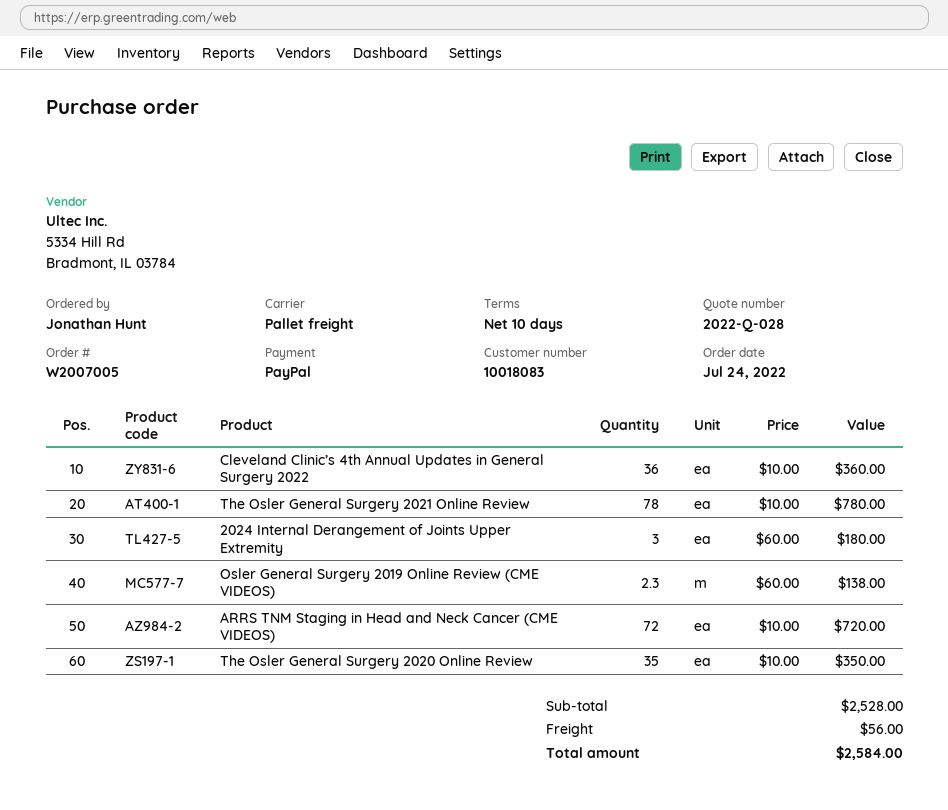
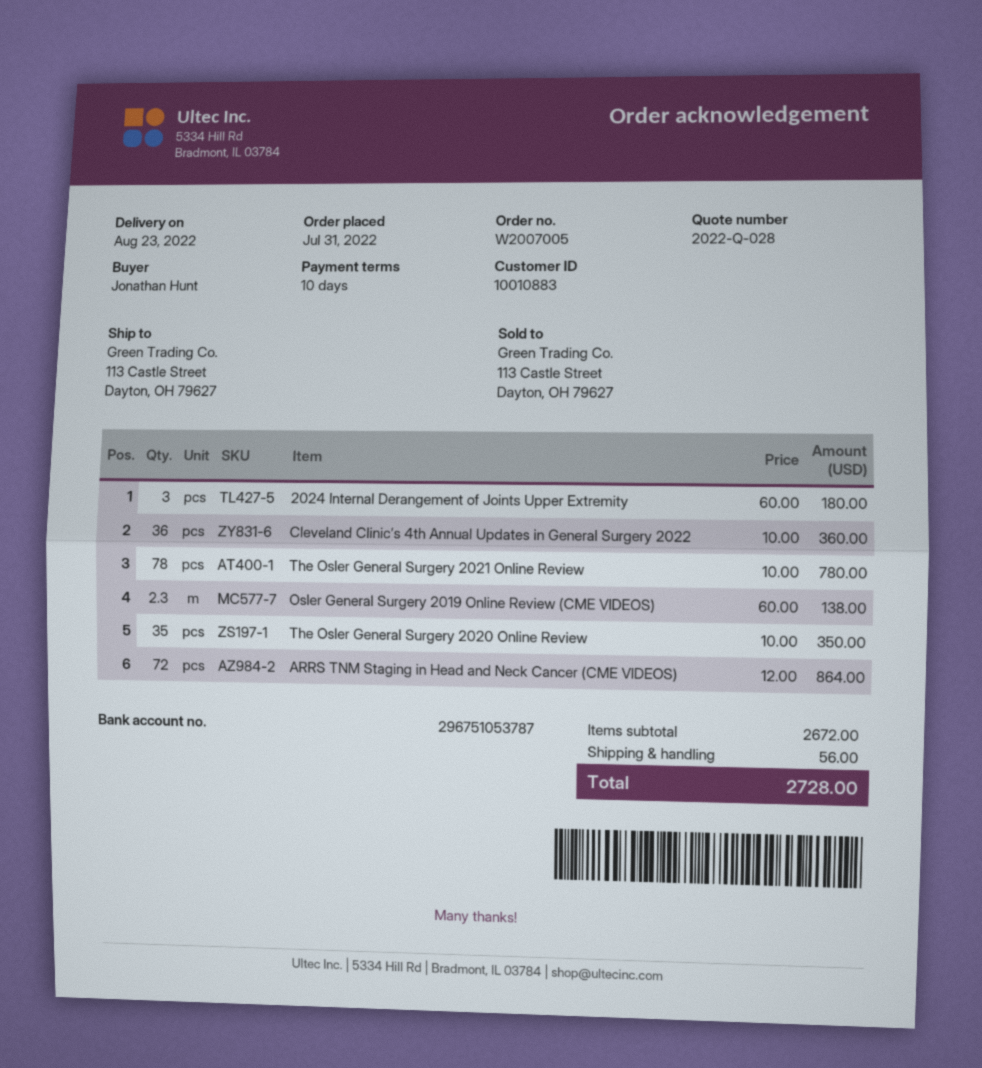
order date: 2022-07-24 -> 2022-07-31
customer number: 10018083 -> 10010883
ARRS TNM Staging in Head and Neck Cancer (CME VIDEOS): 72 x 10.00 = 720.00 -> 72 x 12.00 = 864.00
subtotal: 2528.00 -> 2672.00
total: 2584.00 -> 2728.00

